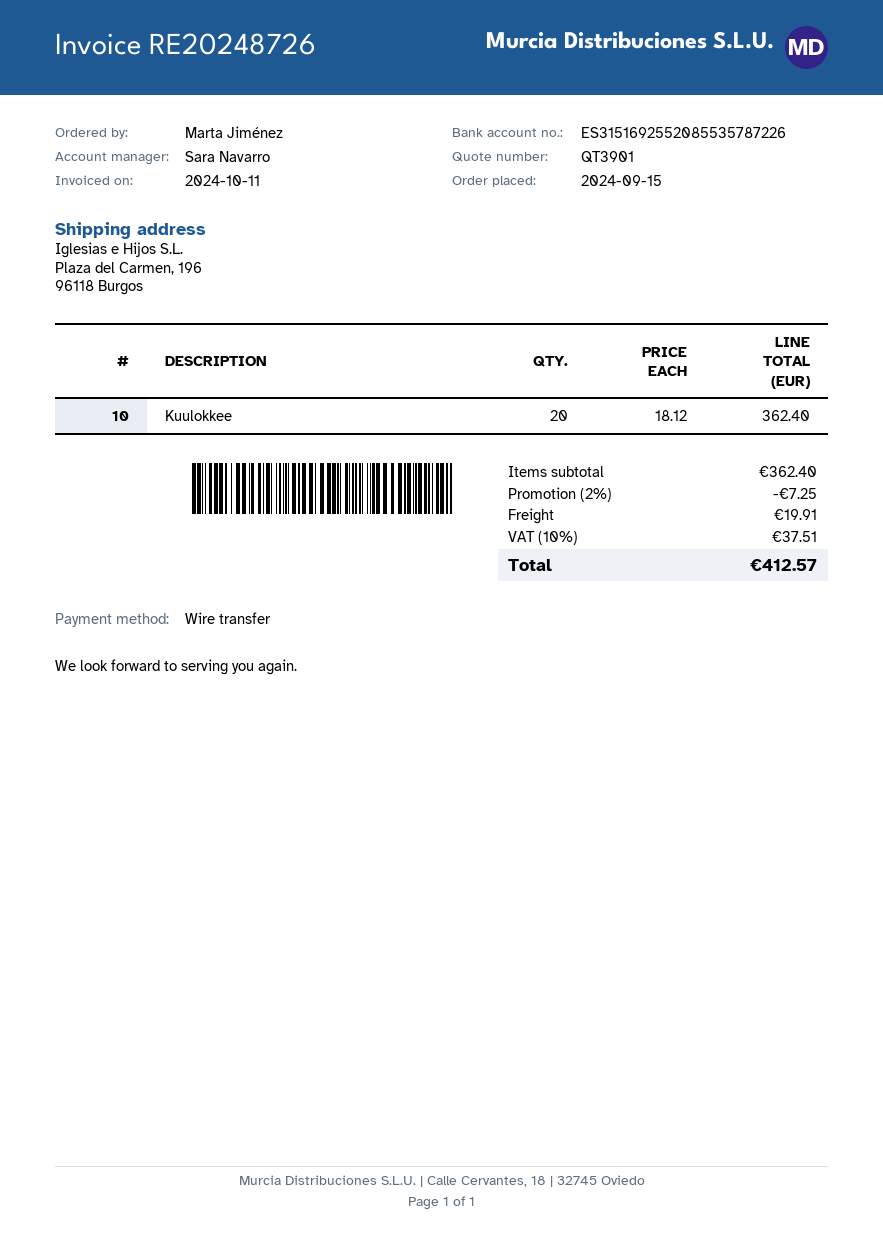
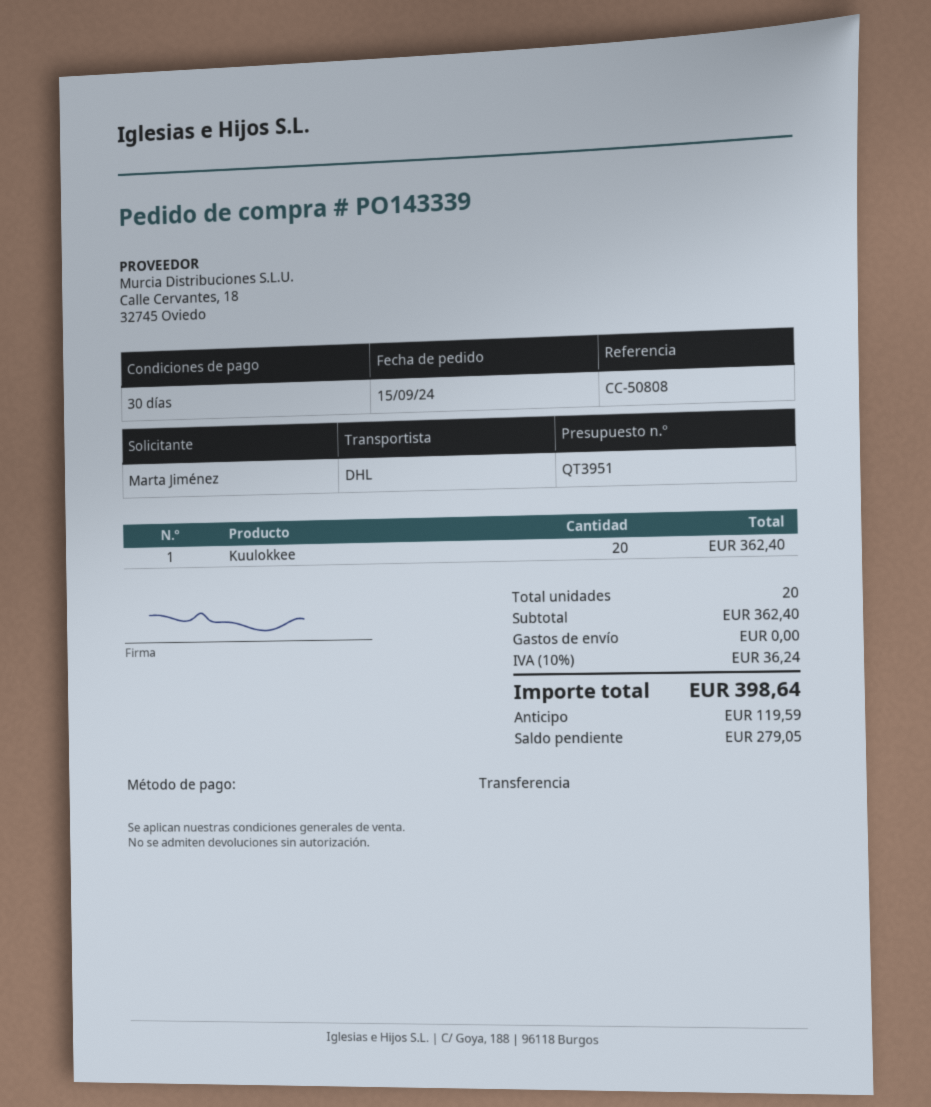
quote number: QT3901 -> QT3951
discount: 2% = 7.25 -> none
shipping: 19.91 -> 0.00
tax: 10% = 37.51 -> 10% = 36.24
total: 412.57 -> 398.64

